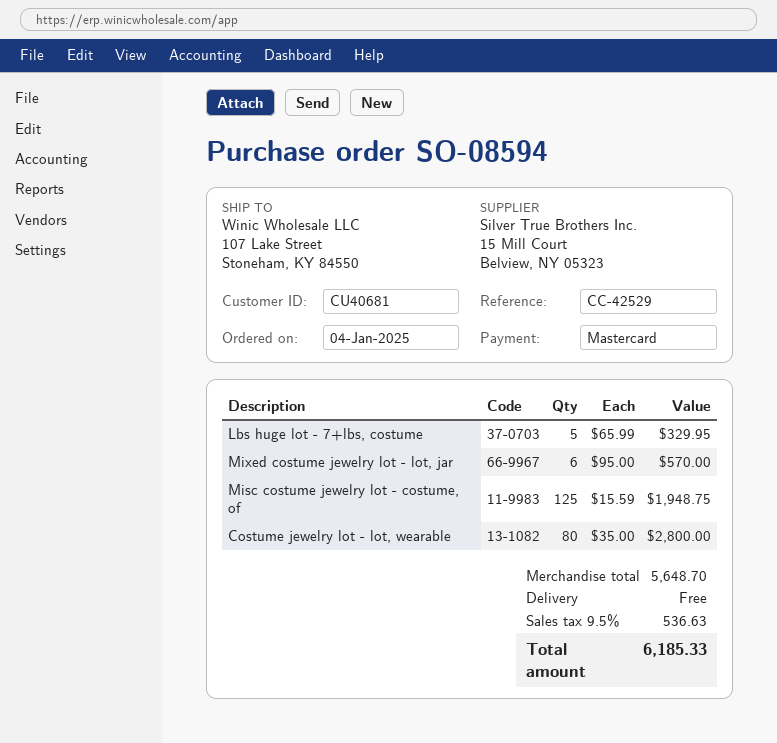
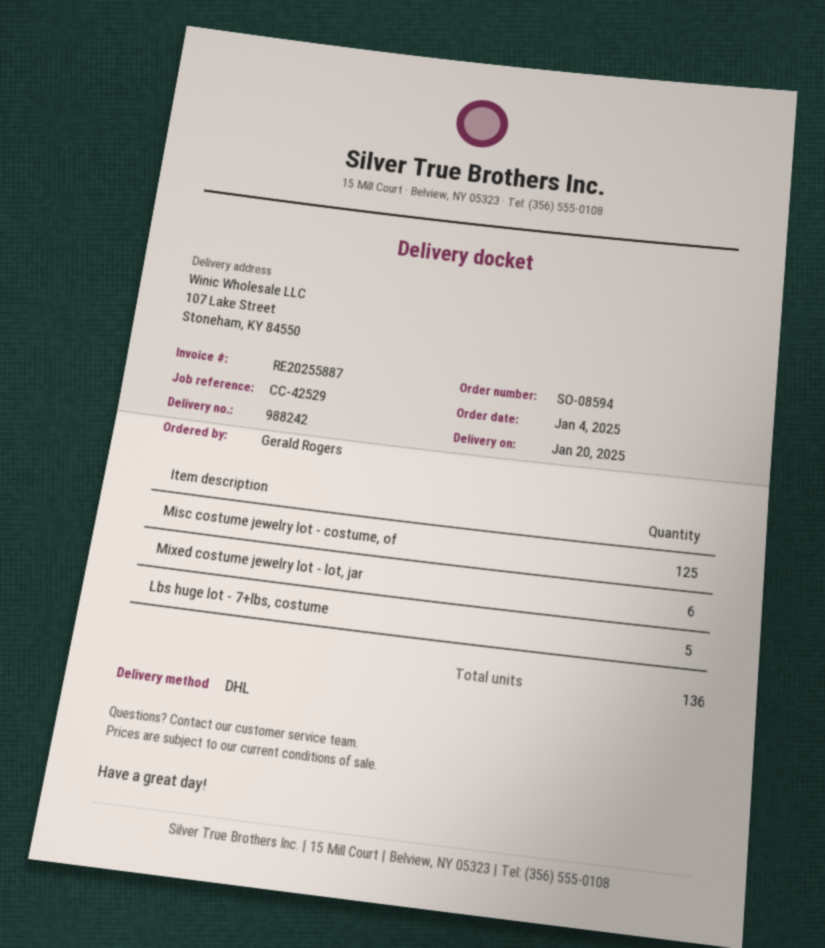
Costume jewelry lot - lot, wearable: 80 -> none

